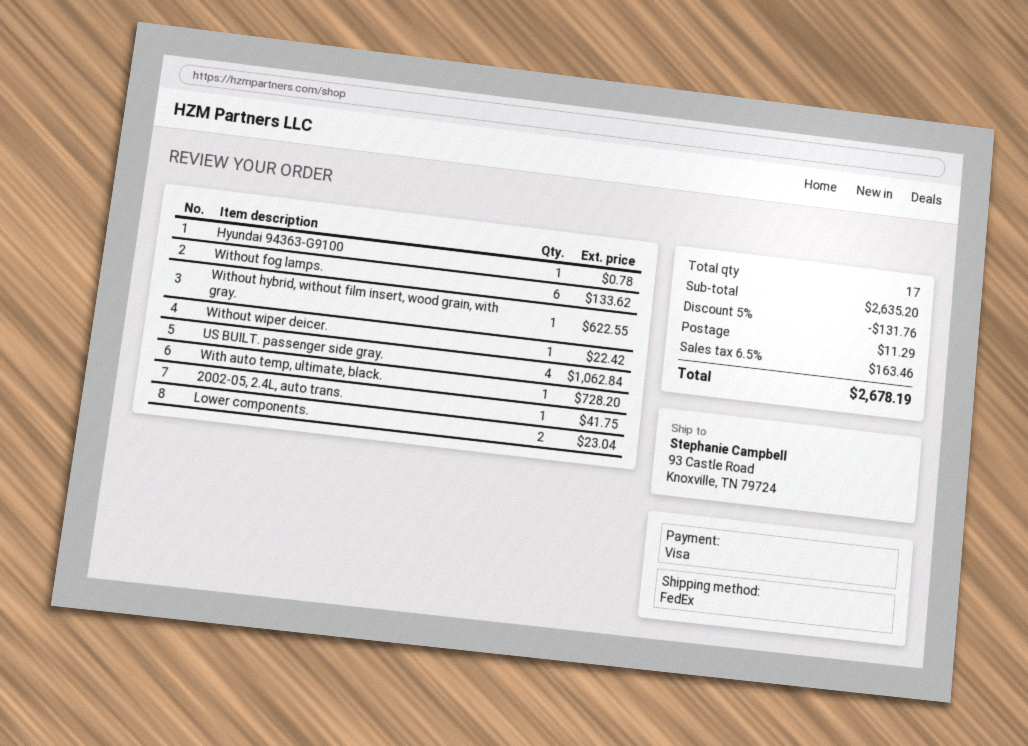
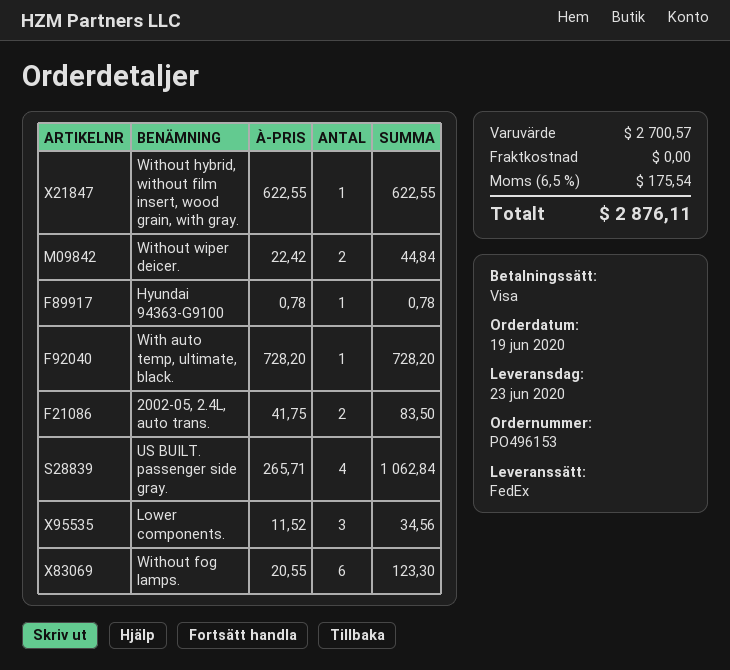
Without fog lamps.: 6 for 133.62 -> 6 for 123.30
Without wiper deicer.: 1 for 22.42 -> 2 for 44.84
2002-05, 2.4L, auto trans.: 1 for 41.75 -> 2 for 83.50
Lower components.: 2 for 23.04 -> 3 for 34.56
subtotal: 2635.20 -> 2700.57
discount: 5% = 131.76 -> none
shipping: 11.29 -> 0.00
tax: 6.5% = 163.46 -> 6.5% = 175.54
total: 2678.19 -> 2876.11

